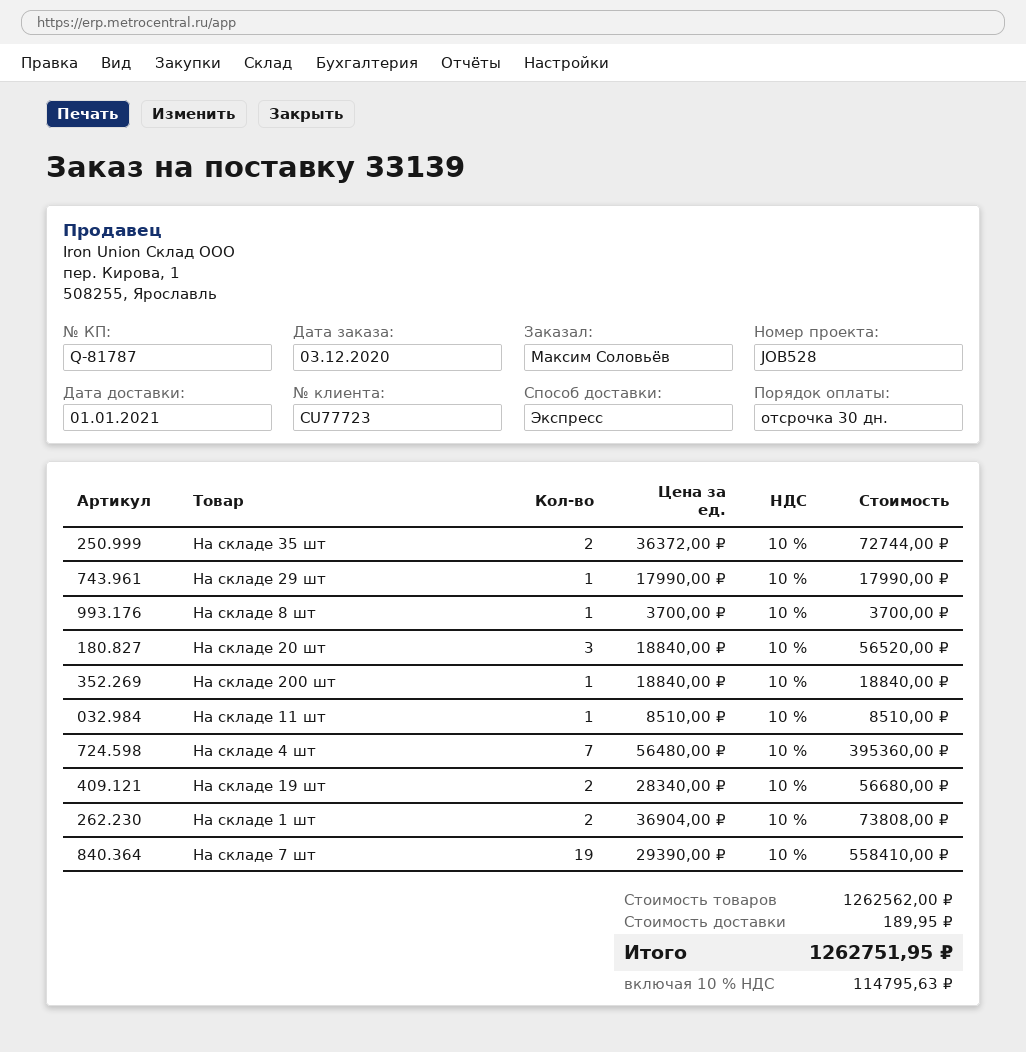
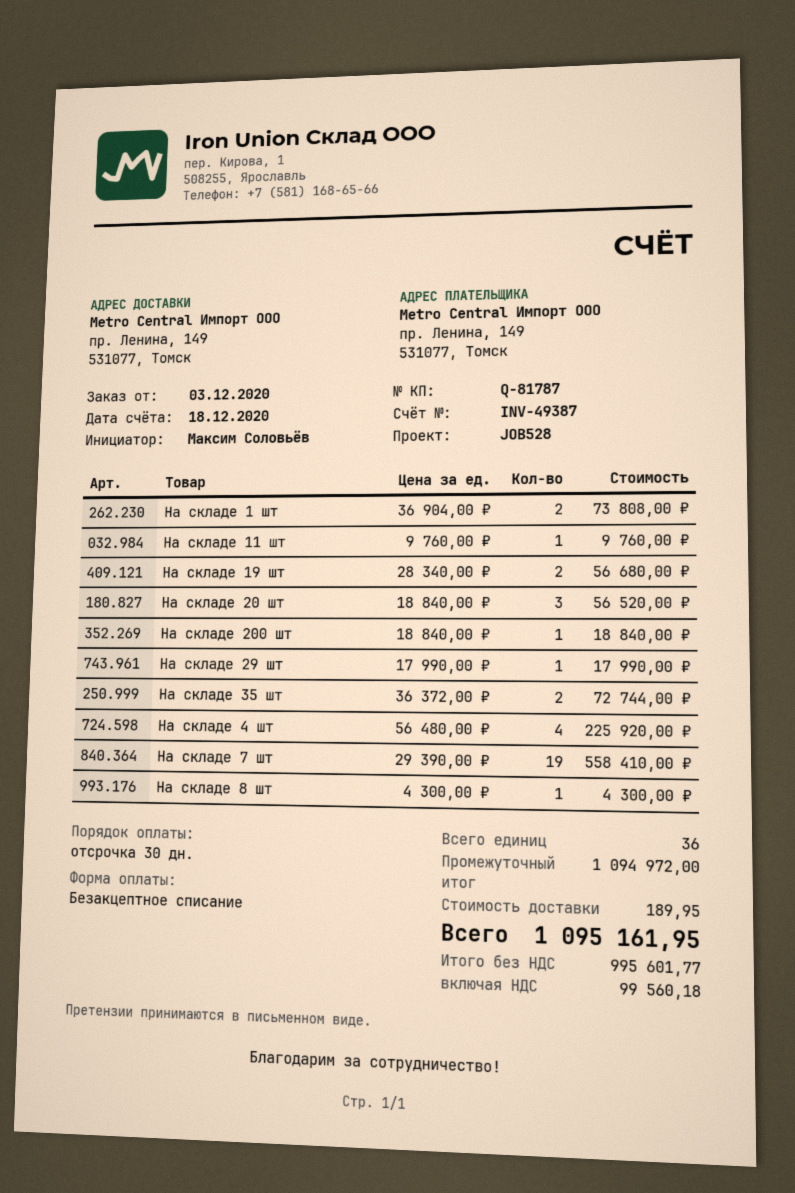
На складе 8 шт: 1 x 3700.00 = 3700.00 -> 1 x 4300.00 = 4300.00
На складе 11 шт: 1 x 8510.00 = 8510.00 -> 1 x 9760.00 = 9760.00
На складе 4 шт: 7 x 56480.00 = 395360.00 -> 4 x 56480.00 = 225920.00
subtotal: 1262562.00 -> 1094972.00
tax: 114795.63 -> 99560.18
total: 1262751.95 -> 1095161.95

